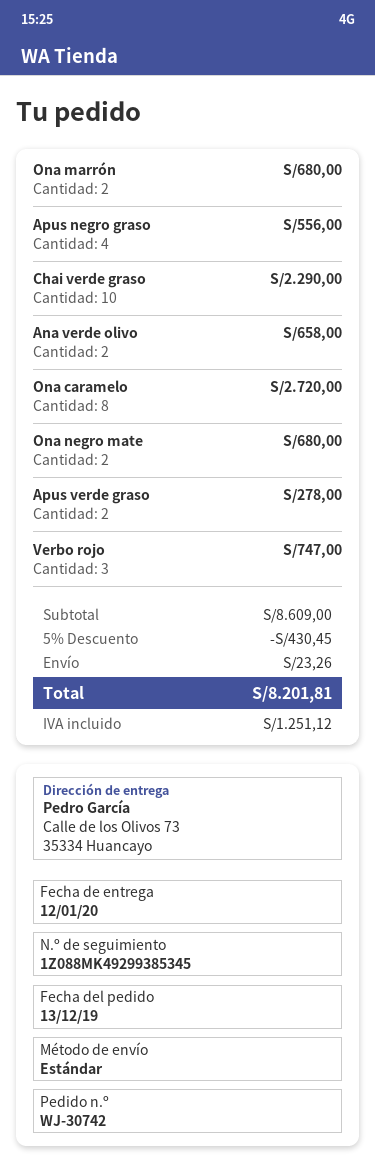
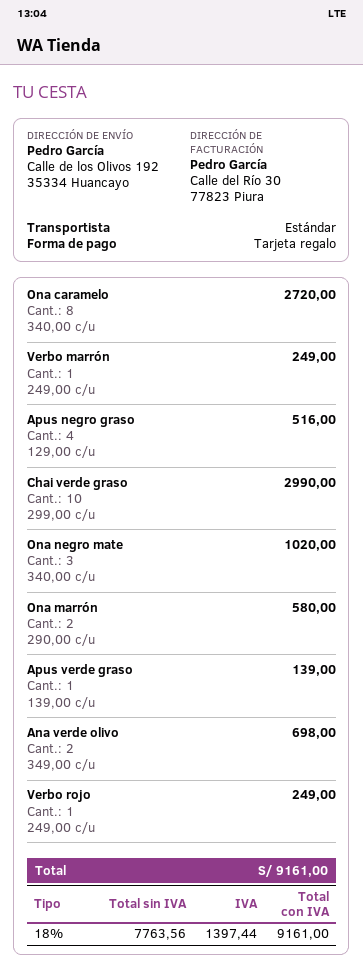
ship to: Calle de los Olivos 73, 35334 Huancayo -> Calle de los Olivos 192, 35334 Huancayo
Ona marrón: 2 for 680.00 -> 2 for 580.00
Apus negro graso: 4 for 556.00 -> 4 for 516.00
Chai verde graso: 10 for 2290.00 -> 10 for 2990.00
Ana verde olivo: 2 for 658.00 -> 2 for 698.00
Ona negro mate: 2 for 680.00 -> 3 for 1020.00
Apus verde graso: 2 for 278.00 -> 1 for 139.00
Verbo rojo: 3 for 747.00 -> 1 for 249.00
Verbo marrón: none -> 1 for 249.00
discount: 5% = 430.45 -> none
shipping: 23.26 -> none
tax: 1251.12 -> 1397.44
total: 8201.81 -> 9161.00

